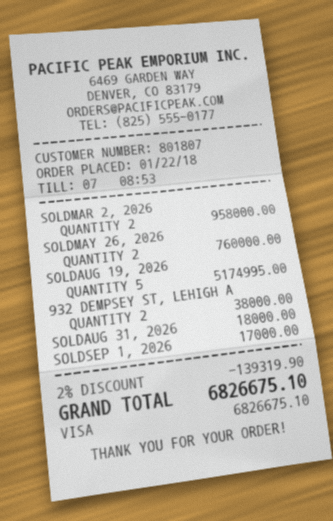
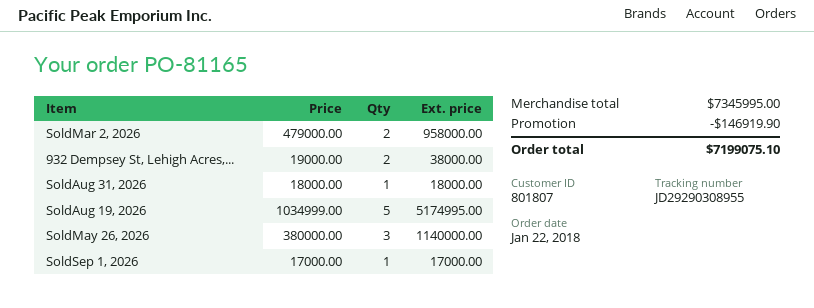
SOLDMAY 26, 2026: 2 for 760000.00 -> 3 for 1140000.00
discount: 139319.90 -> 146919.90
total: 6826675.10 -> 7199075.10

